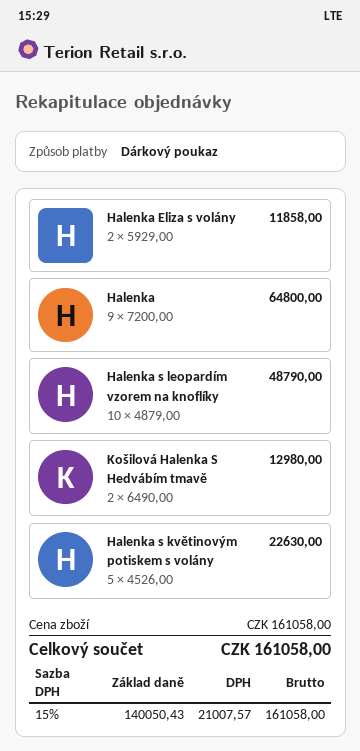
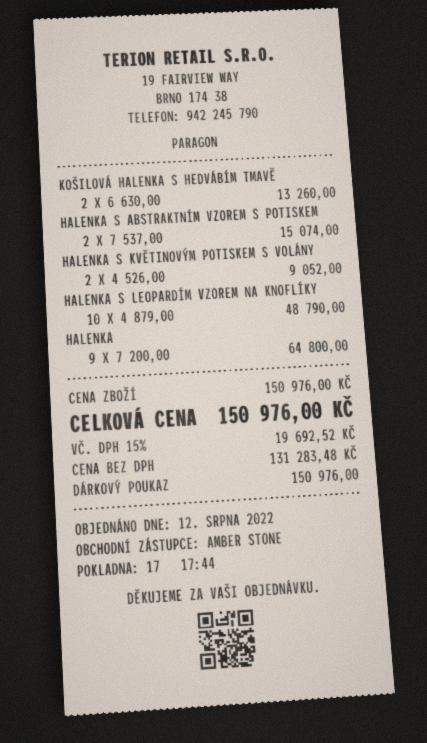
Halenka Eliza s volány: 2 x 5929.00 = 11858.00 -> none
Košilová Halenka S Hedvábím tmavě: 2 x 6490.00 = 12980.00 -> 2 x 6630.00 = 13260.00
Halenka s květinovým potiskem s volány: 5 x 4526.00 = 22630.00 -> 2 x 4526.00 = 9052.00
HALENKA S ABSTRAKTNÍM VZOREM S POTISKEM: none -> 2 x 7537.00 = 15074.00
subtotal: 161058.00 -> 150976.00
net: 140050.43 -> 131283.48
tax: 15% = 21007.57 -> 15% = 19692.52
total: 161058.00 -> 150976.00

